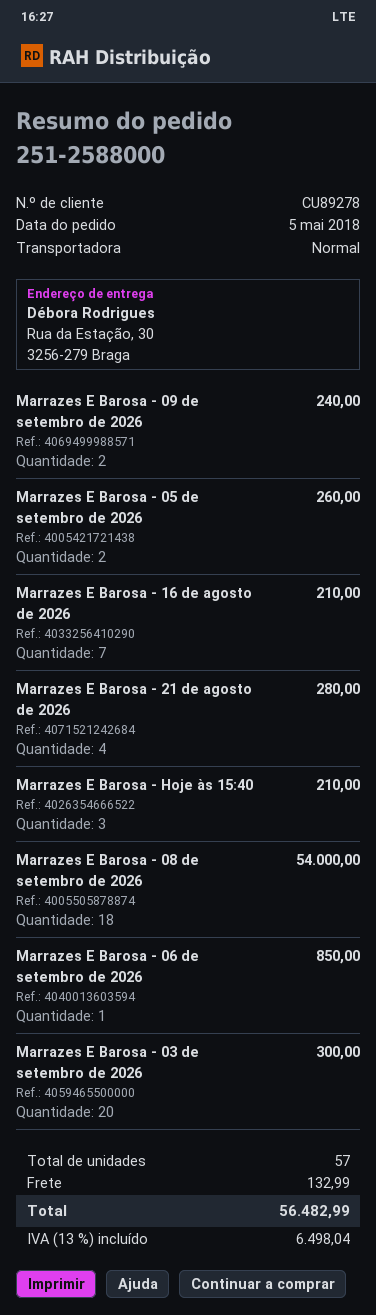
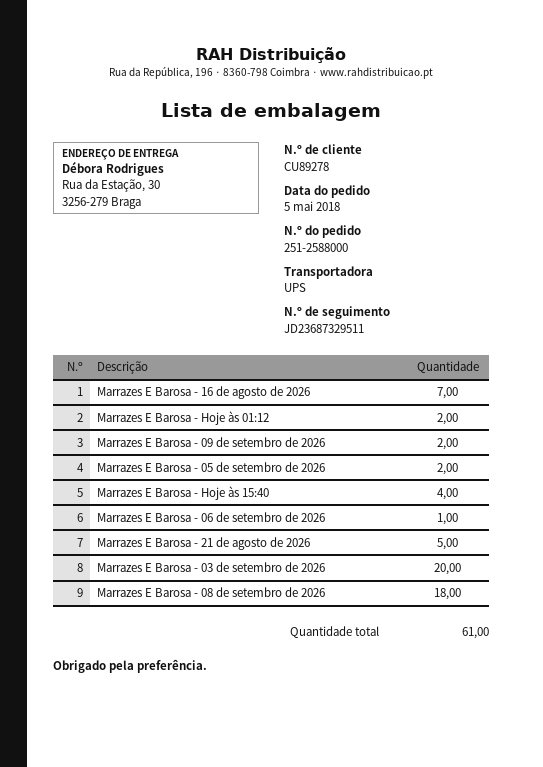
shipping method: standard -> UPS
Marrazes E Barosa - 21 de agosto de 2026: 4 -> 5
Marrazes E Barosa - Hoje às 15:40: 3 -> 4
Marrazes E Barosa - Hoje às 01:12: none -> 2
total quantity: 57 -> 61

